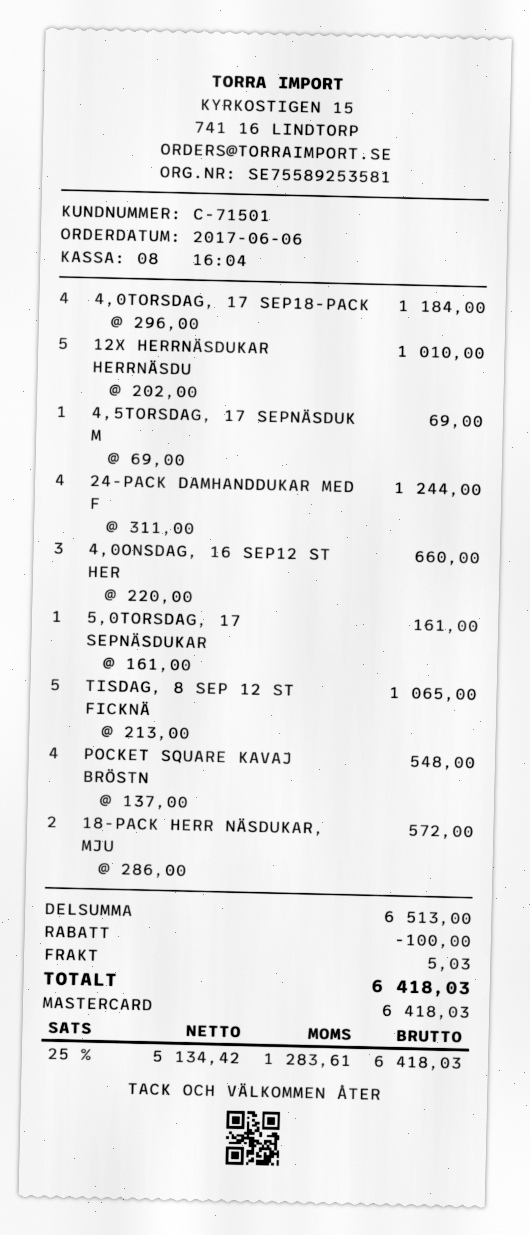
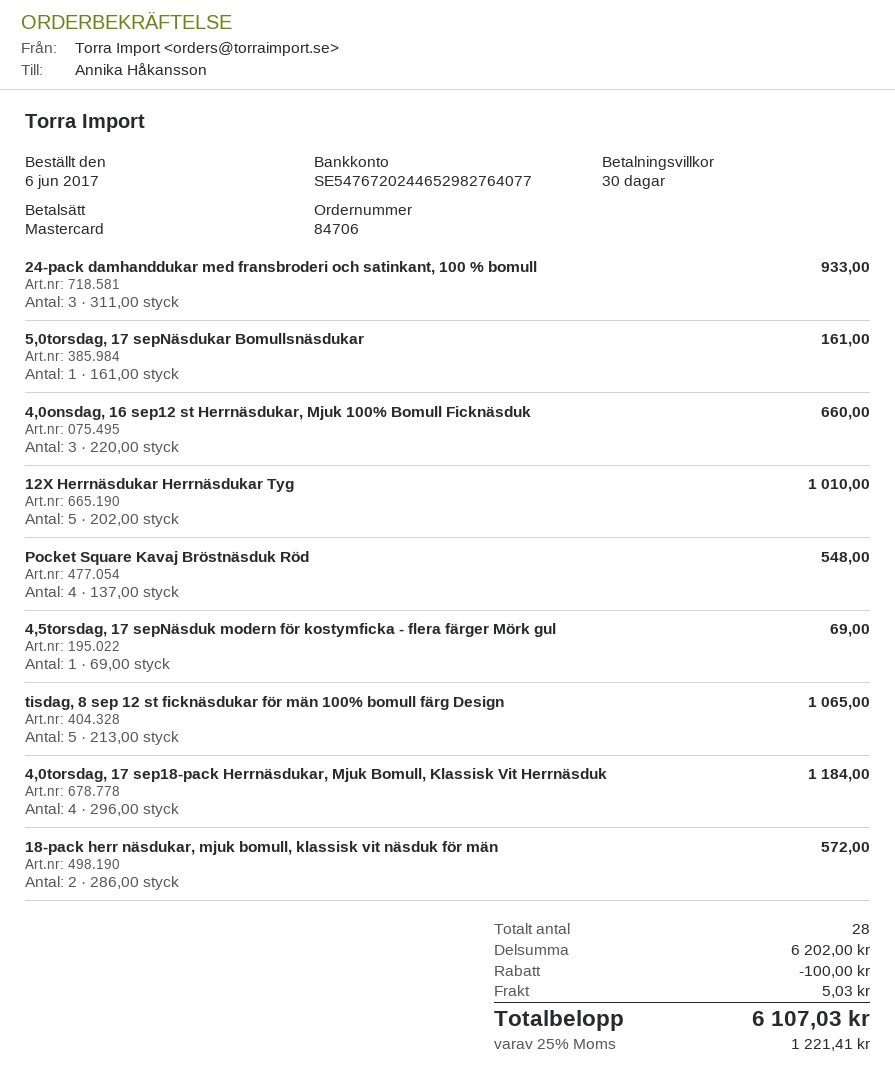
24-PACK DAMHANDDUKAR MED F: 4 x 311.00 = 1244.00 -> 3 x 311.00 = 933.00
subtotal: 6513.00 -> 6202.00
tax: 25% = 1283.61 -> 25% = 1221.41
total: 6418.03 -> 6107.03

